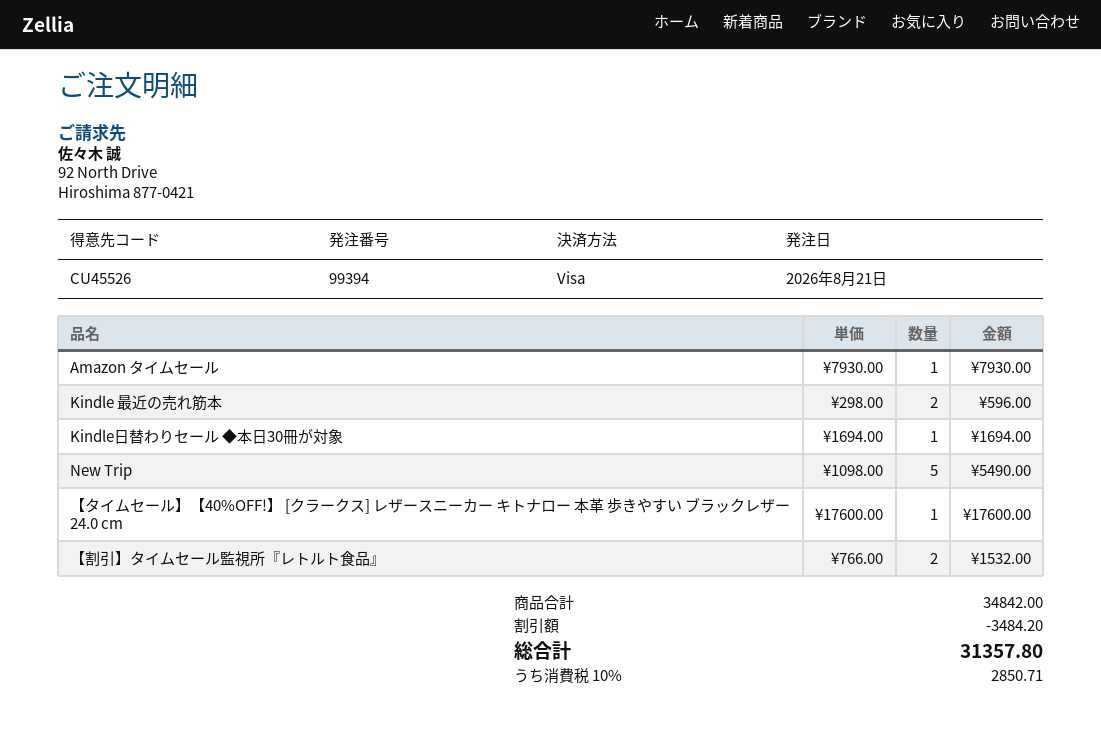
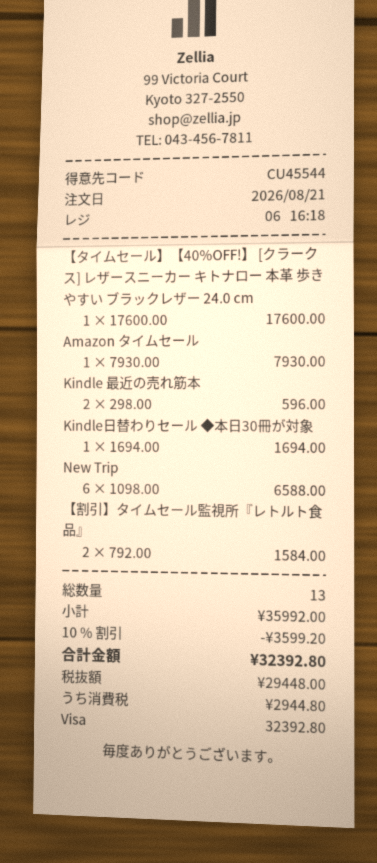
customer number: CU45526 -> CU45544
New Trip: 5 x 1098.00 = 5490.00 -> 6 x 1098.00 = 6588.00
【割引】タイムセール監視所『レトルト食品』: 2 x 766.00 = 1532.00 -> 2 x 792.00 = 1584.00
subtotal: 34842.00 -> 35992.00
discount: 3484.20 -> 3599.20
tax: 2850.71 -> 2944.80
total: 31357.80 -> 32392.80

